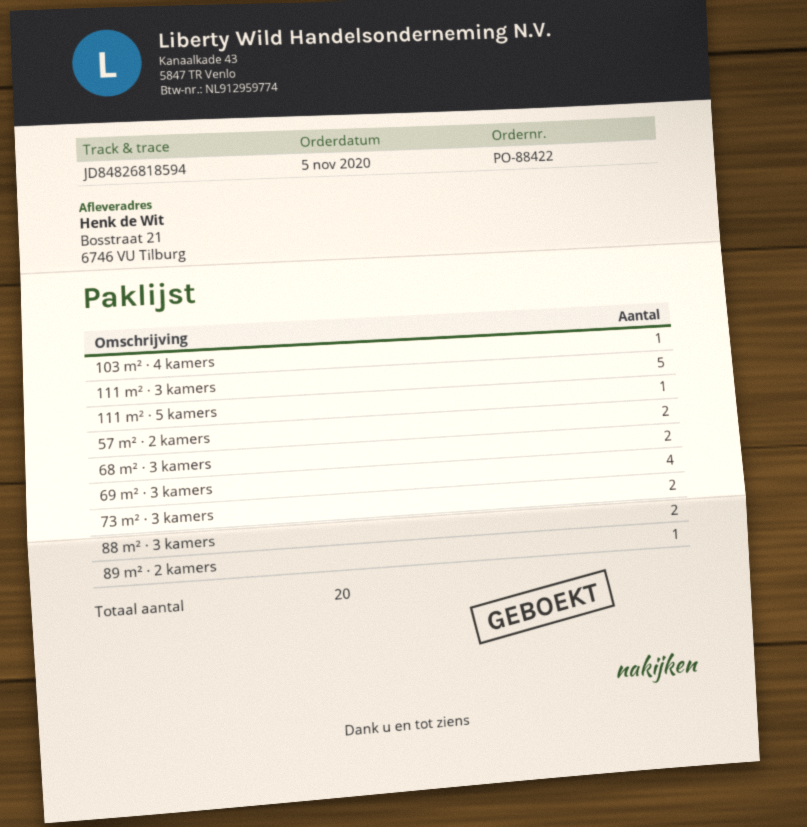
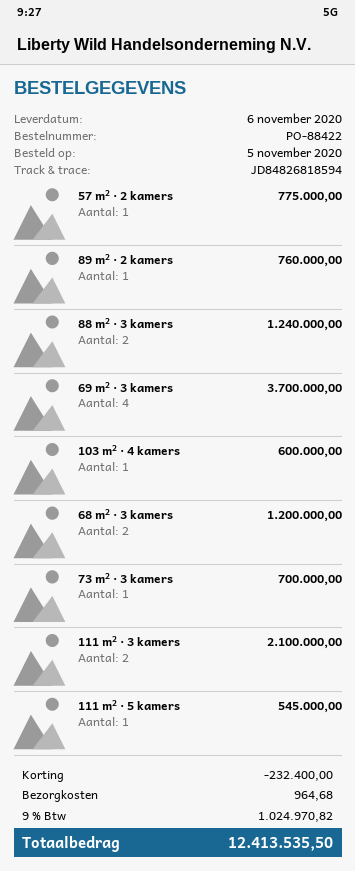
111 m² · 3 kamers: 5 -> 2
57 m² · 2 kamers: 2 -> 1
73 m² · 3 kamers: 2 -> 1

